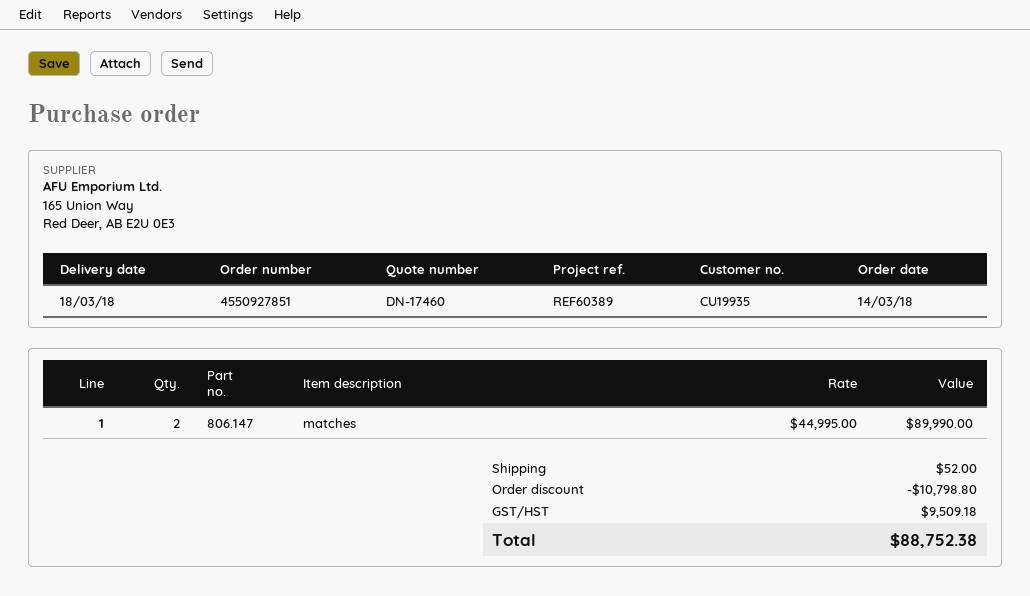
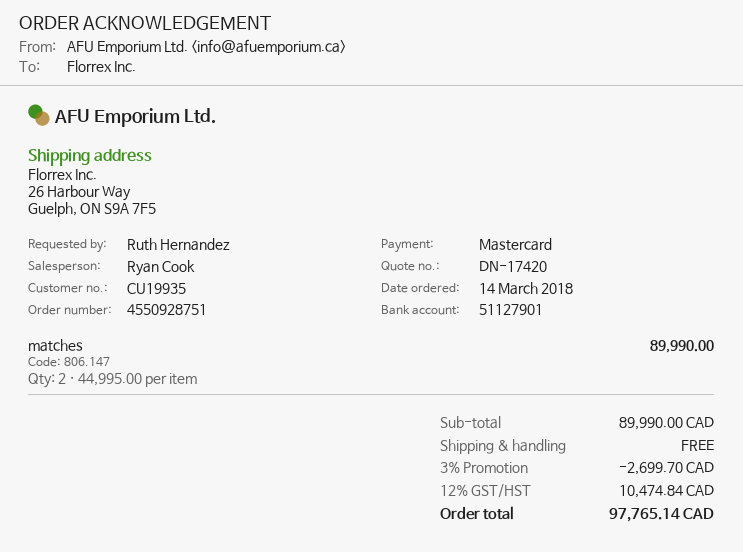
quote number: DN-17460 -> DN-17420
order number: 4550927851 -> 4550928751
discount: 10798.80 -> 2699.70
shipping: 52.00 -> 0.00
tax: 9509.18 -> 10474.84
total: 88752.38 -> 97765.14

